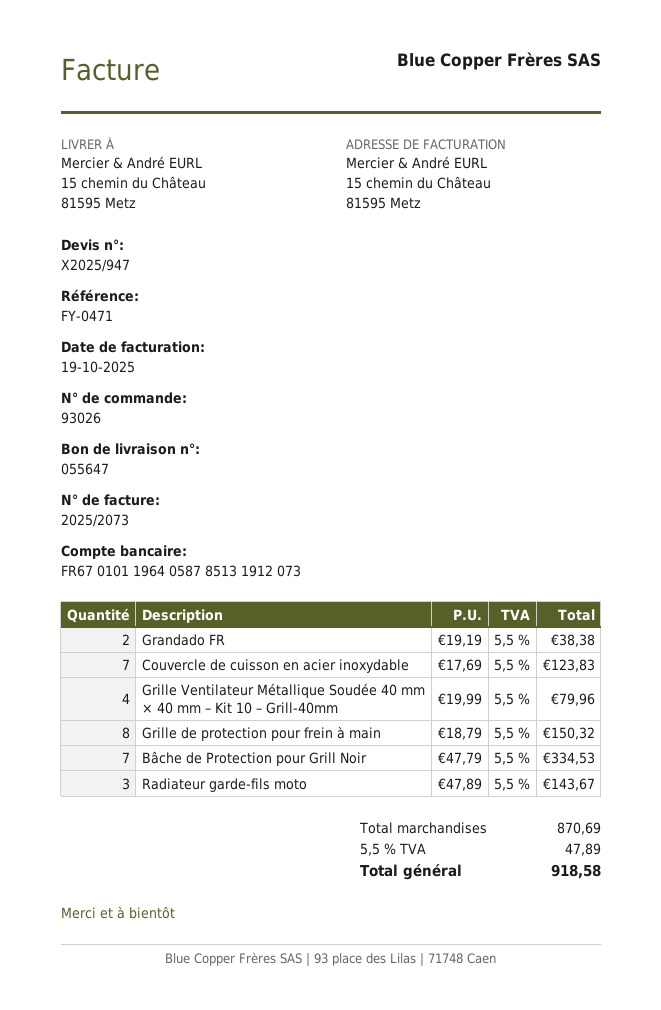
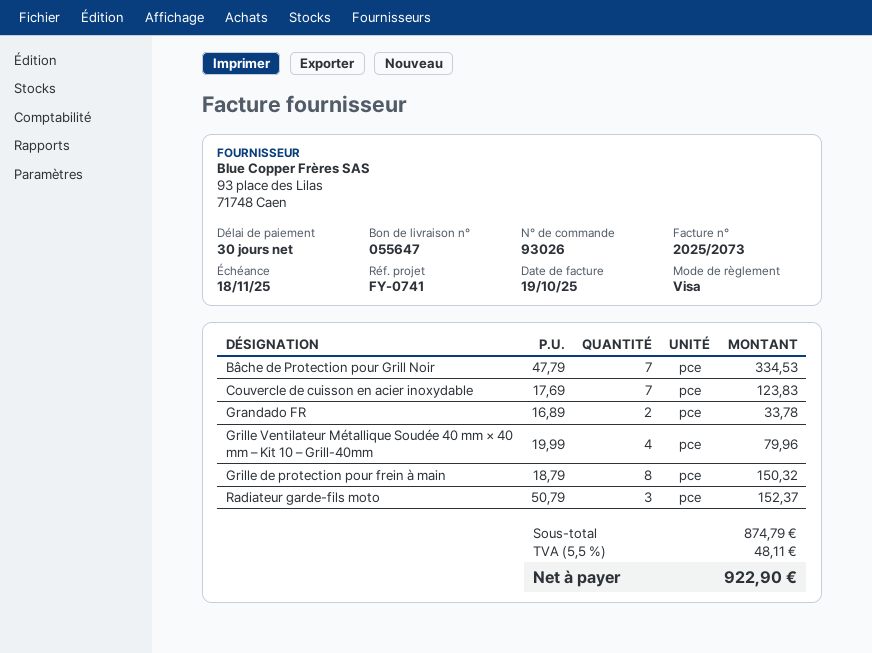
reference: FY-0471 -> FY-0741
Grandado FR: 2 x 19.19 = 38.38 -> 2 x 16.89 = 33.78
Radiateur garde‑fils moto: 3 x 47.89 = 143.67 -> 3 x 50.79 = 152.37
subtotal: 870.69 -> 874.79
tax: 5.5% = 47.89 -> 5.5% = 48.11
total: 918.58 -> 922.90

